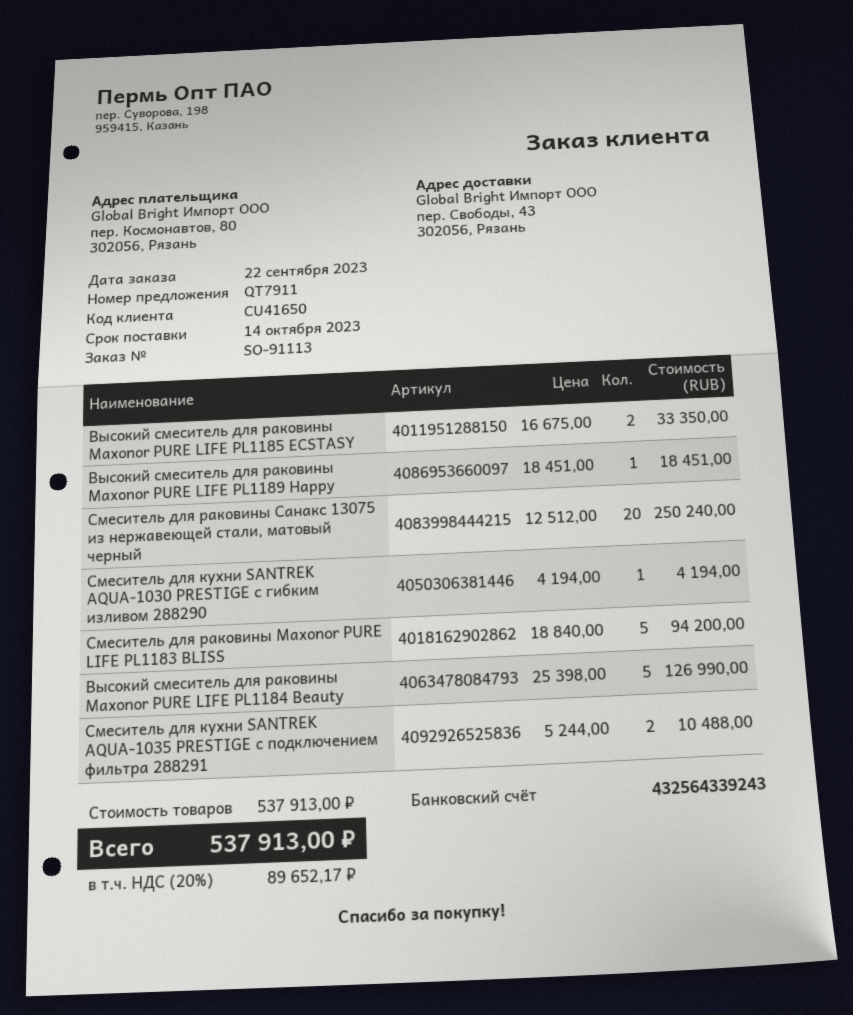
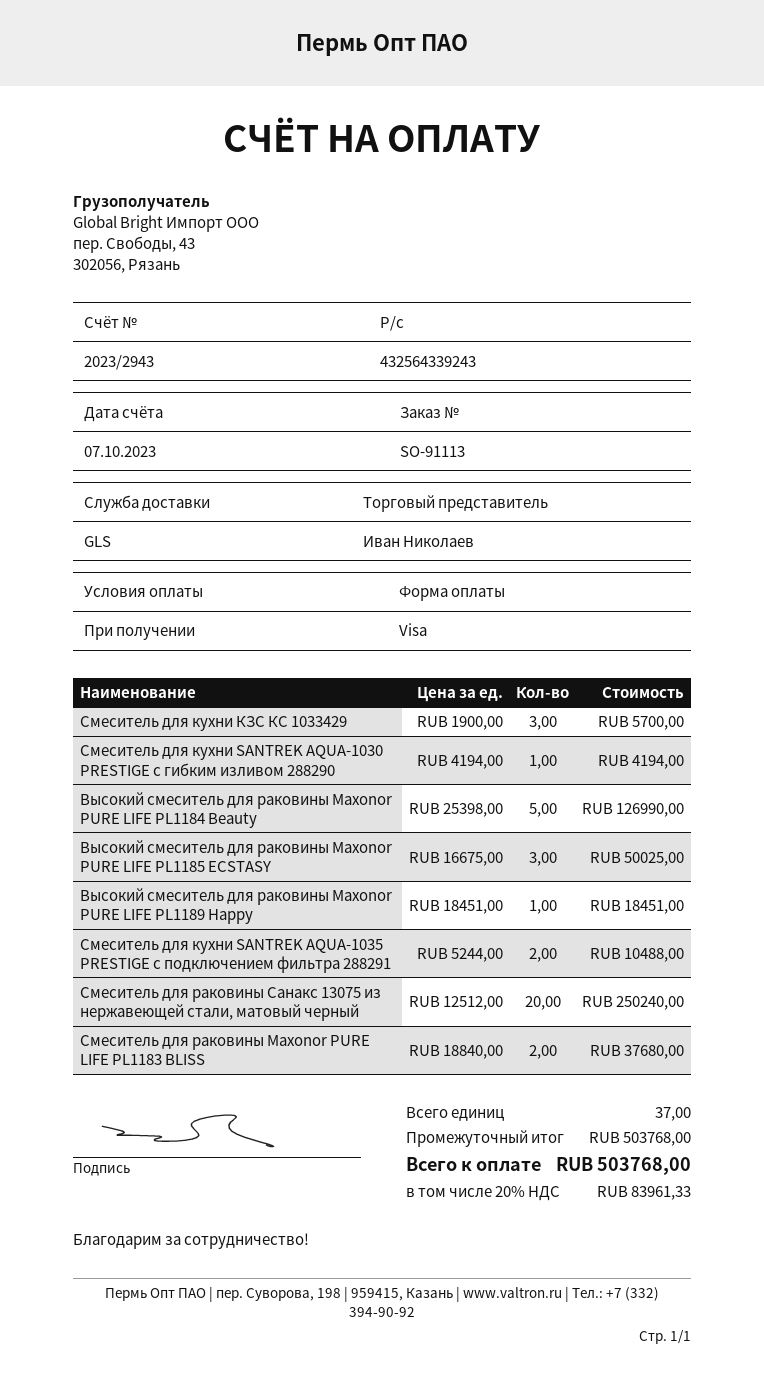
Высокий смеситель для раковины Maxonor PURE LIFE PL1185 ECSTASY: 2 x 16675.00 = 33350.00 -> 3 x 16675.00 = 50025.00
Смеситель для раковины Maxonor PURE LIFE PL1183 BLISS: 5 x 18840.00 = 94200.00 -> 2 x 18840.00 = 37680.00
Смеситель для кухни КЗС КС 1033429: none -> 3 x 1900.00 = 5700.00
subtotal: 537913.00 -> 503768.00
tax: 20% = 89652.17 -> 20% = 83961.33
total: 537913.00 -> 503768.00

